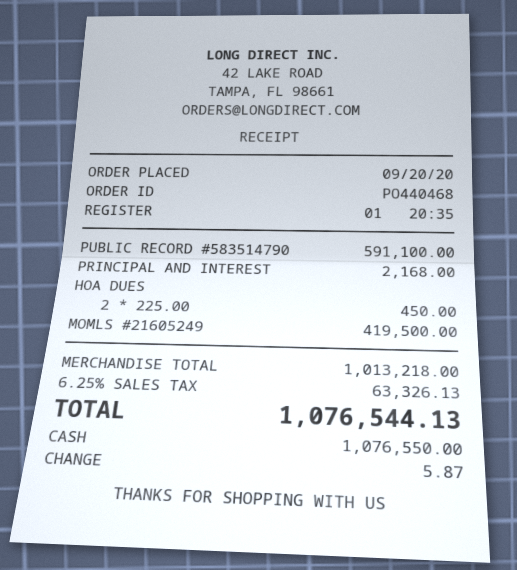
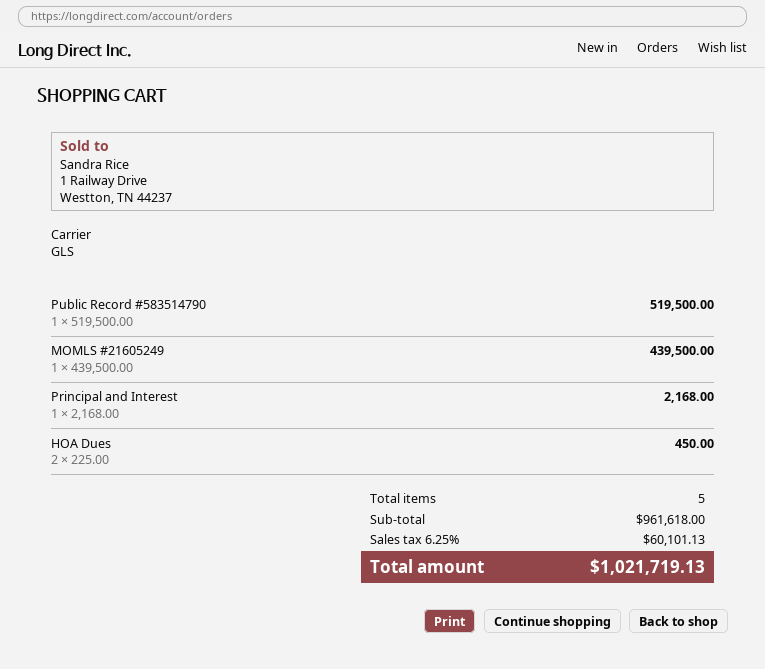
PUBLIC RECORD #583514790: 1 x 591100.00 = 591100.00 -> 1 x 519500.00 = 519500.00
MOMLS #21605249: 1 x 419500.00 = 419500.00 -> 1 x 439500.00 = 439500.00
subtotal: 1013218.00 -> 961618.00
tax: 6.25% = 63326.13 -> 6.25% = 60101.13
total: 1076544.13 -> 1021719.13

